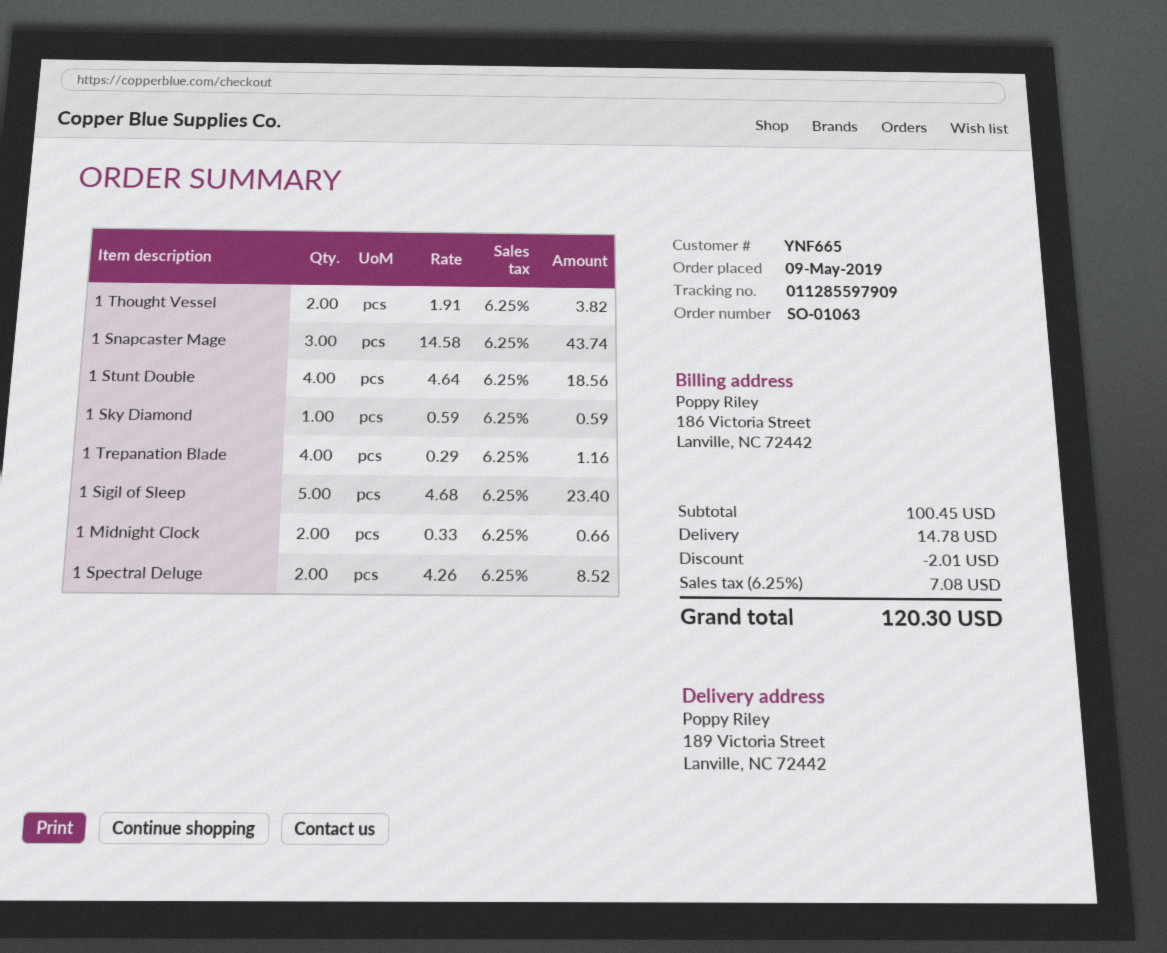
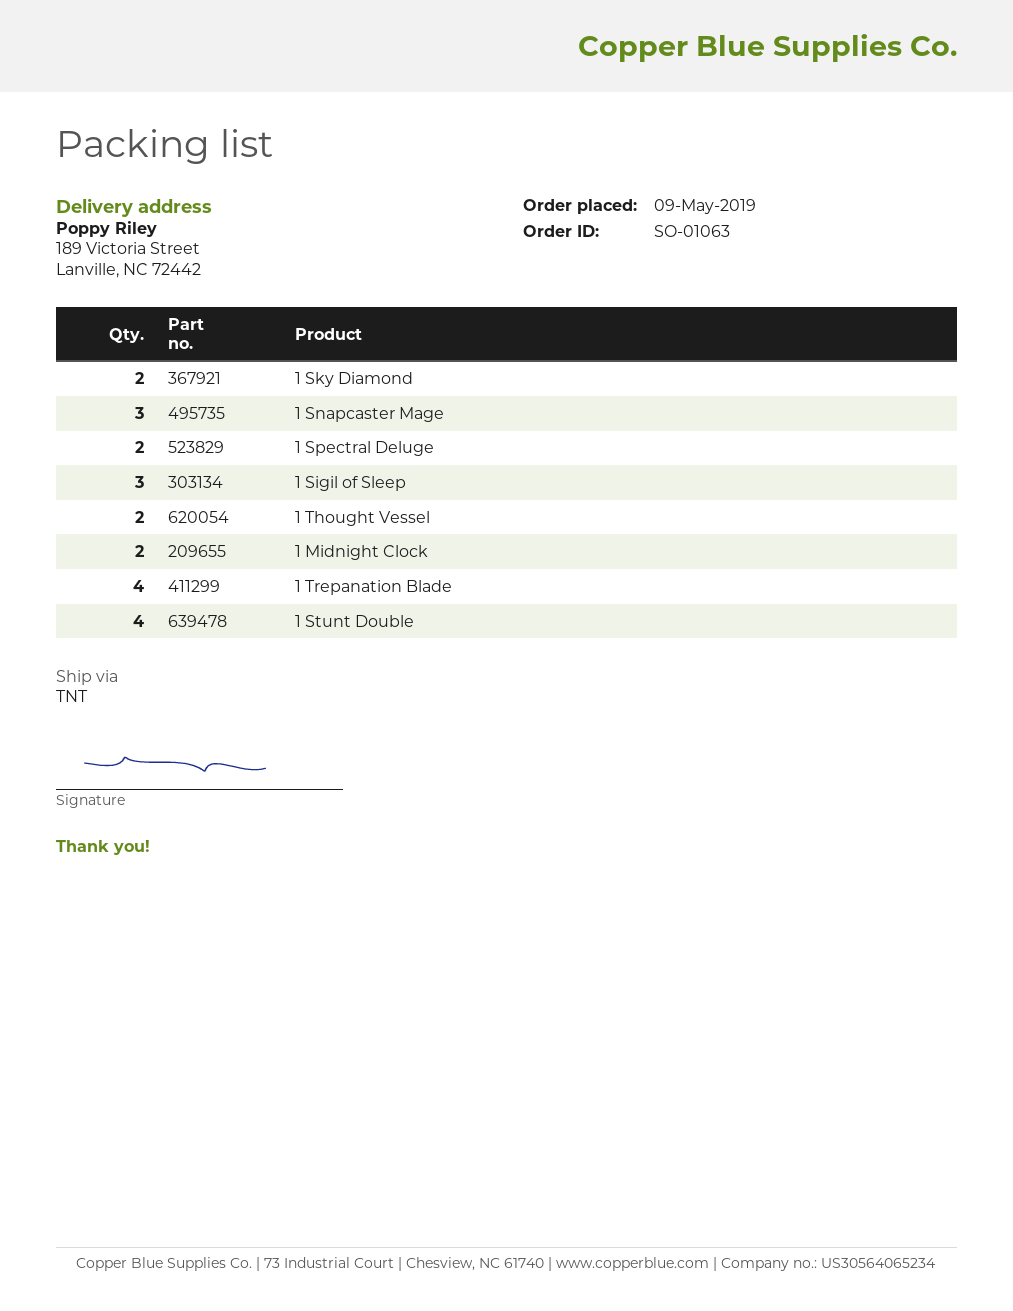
1 Sky Diamond: 1 -> 2
1 Sigil of Sleep: 5 -> 3

